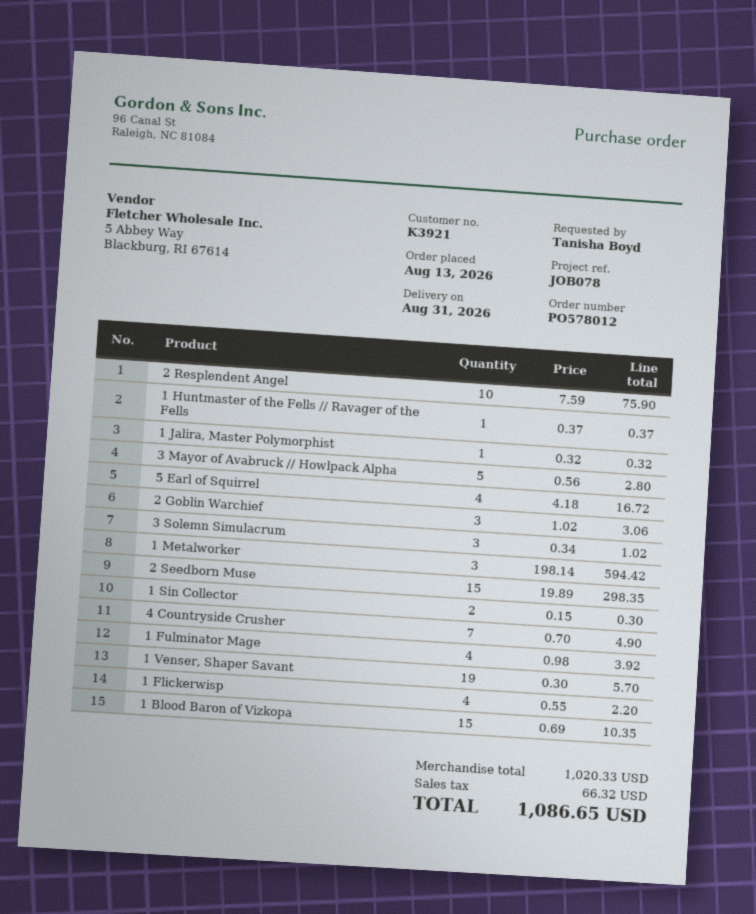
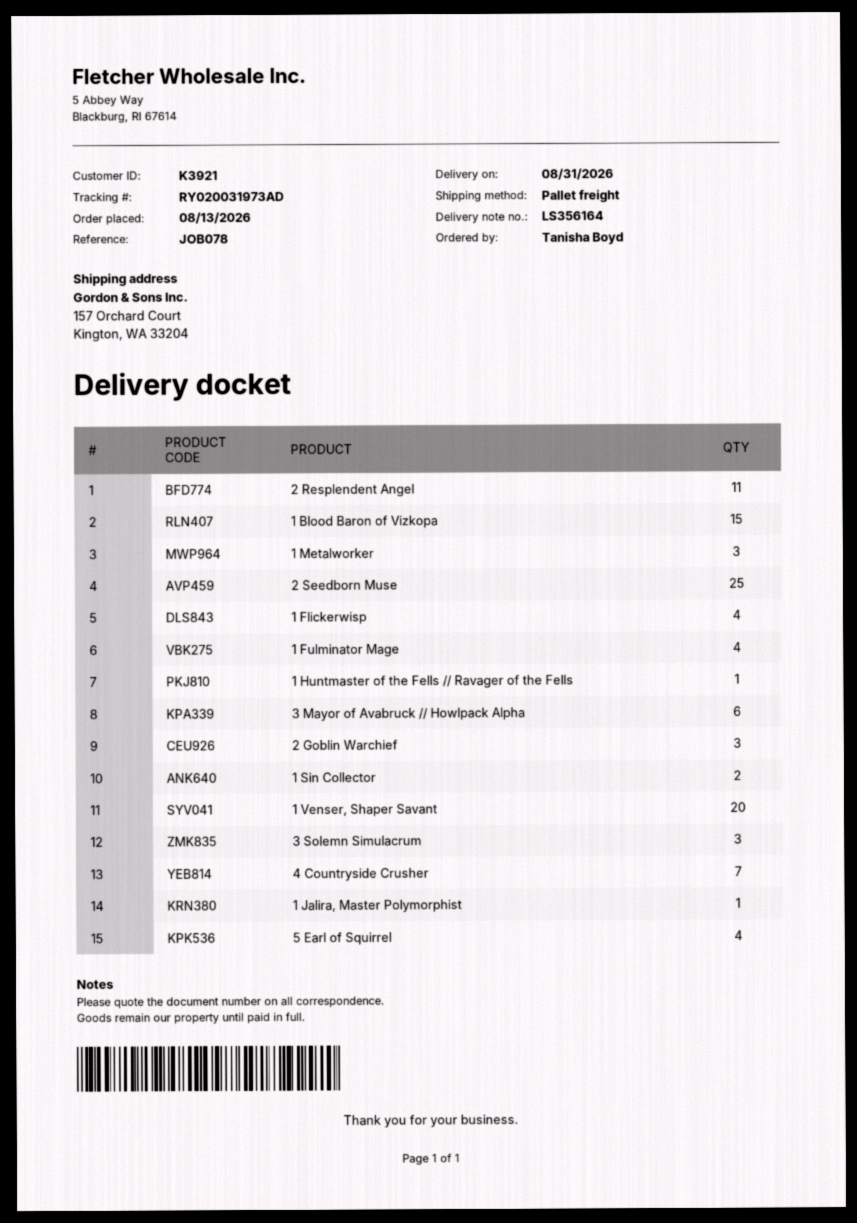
2 Resplendent Angel: 10 -> 11
3 Mayor of Avabruck // Howlpack Alpha: 5 -> 6
2 Seedborn Muse: 15 -> 25
1 Venser, Shaper Savant: 19 -> 20

